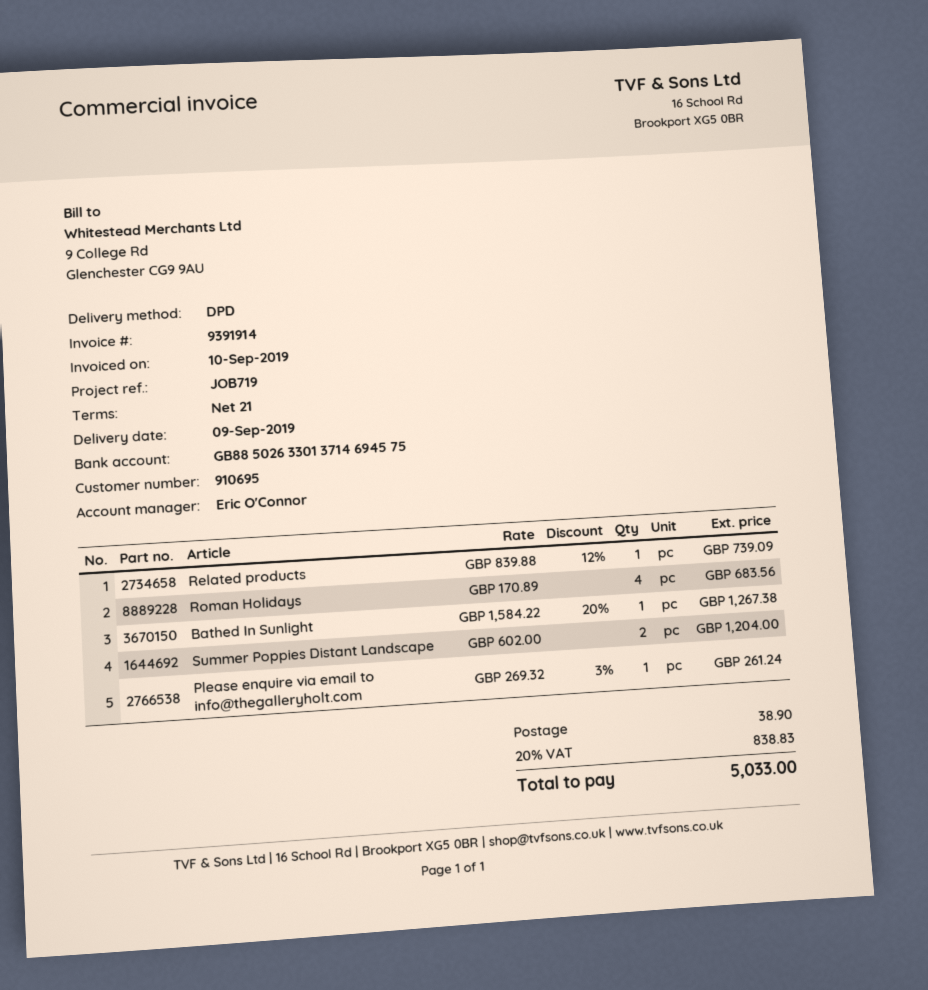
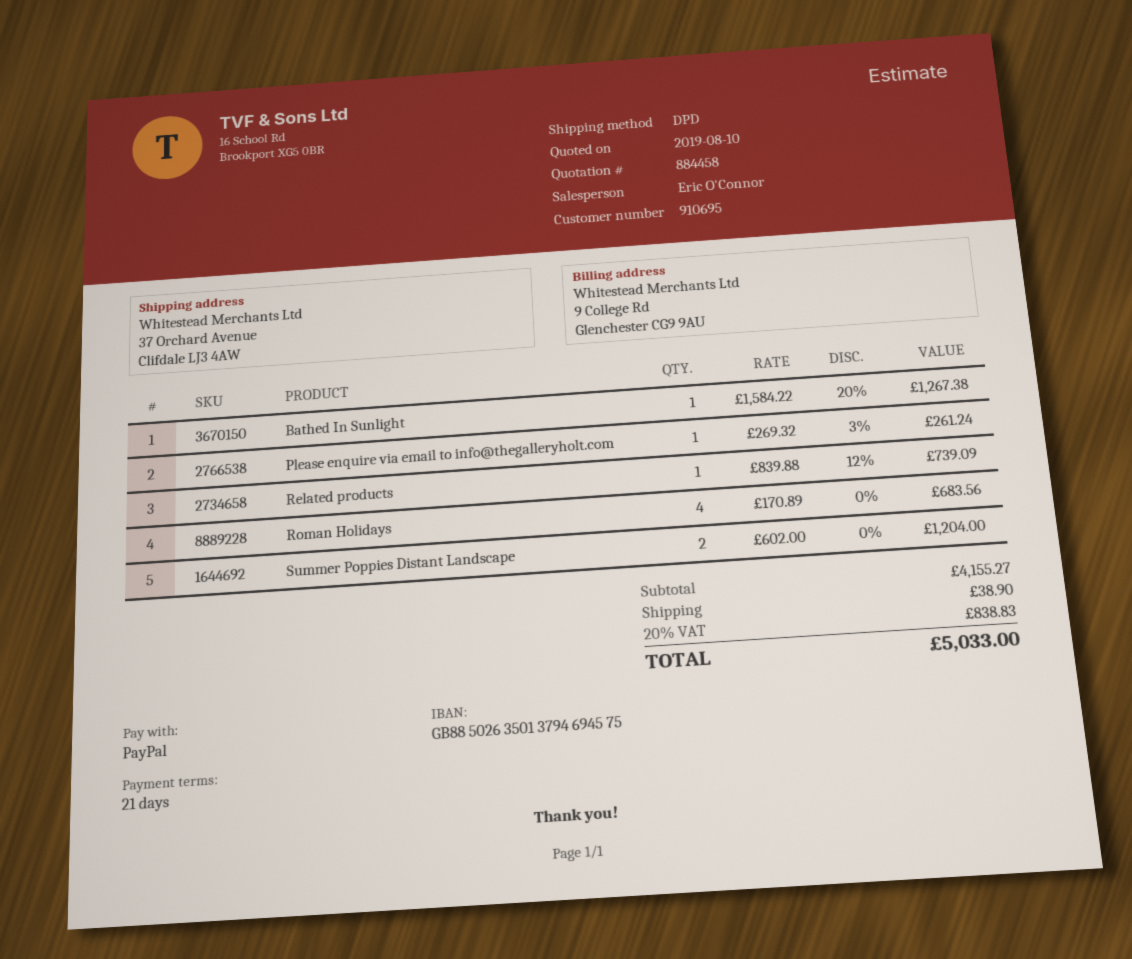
bank account: GB88502633013714694575 -> GB88502635013794694575

